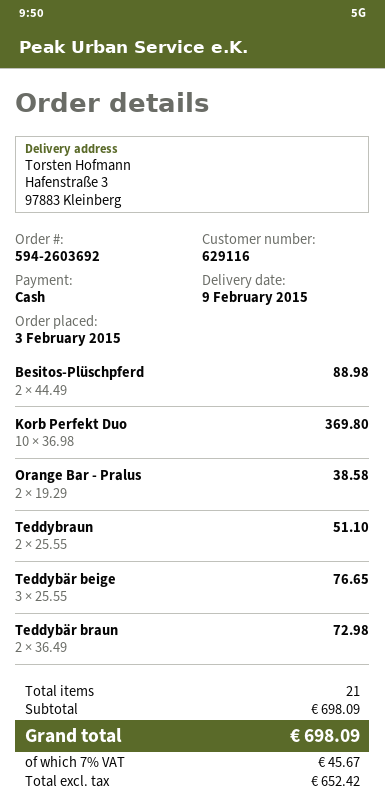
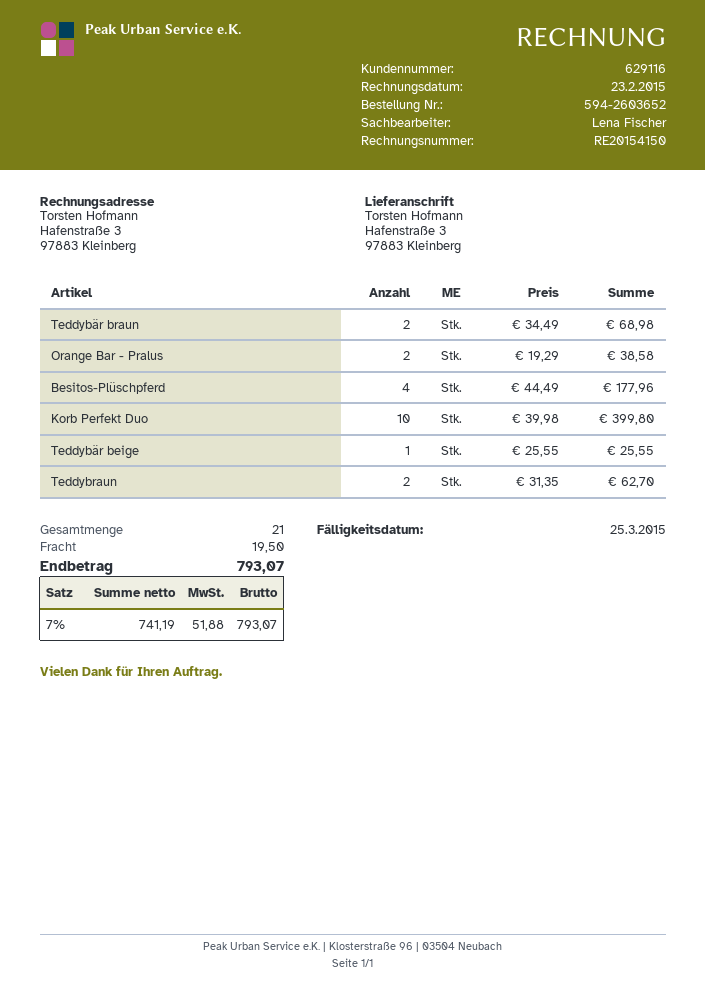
order number: 594-2603692 -> 594-2603652
Besitos-Plüschpferd: 2 x 44.49 = 88.98 -> 4 x 44.49 = 177.96
Korb Perfekt Duo: 10 x 36.98 = 369.80 -> 10 x 39.98 = 399.80
Teddybraun: 2 x 25.55 = 51.10 -> 2 x 31.35 = 62.70
Teddybär beige: 3 x 25.55 = 76.65 -> 1 x 25.55 = 25.55
Teddybär braun: 2 x 36.49 = 72.98 -> 2 x 34.49 = 68.98
shipping: none -> 19.50
net: 652.42 -> 741.19
tax: 7% = 45.67 -> 7% = 51.88
total: 698.09 -> 793.07

